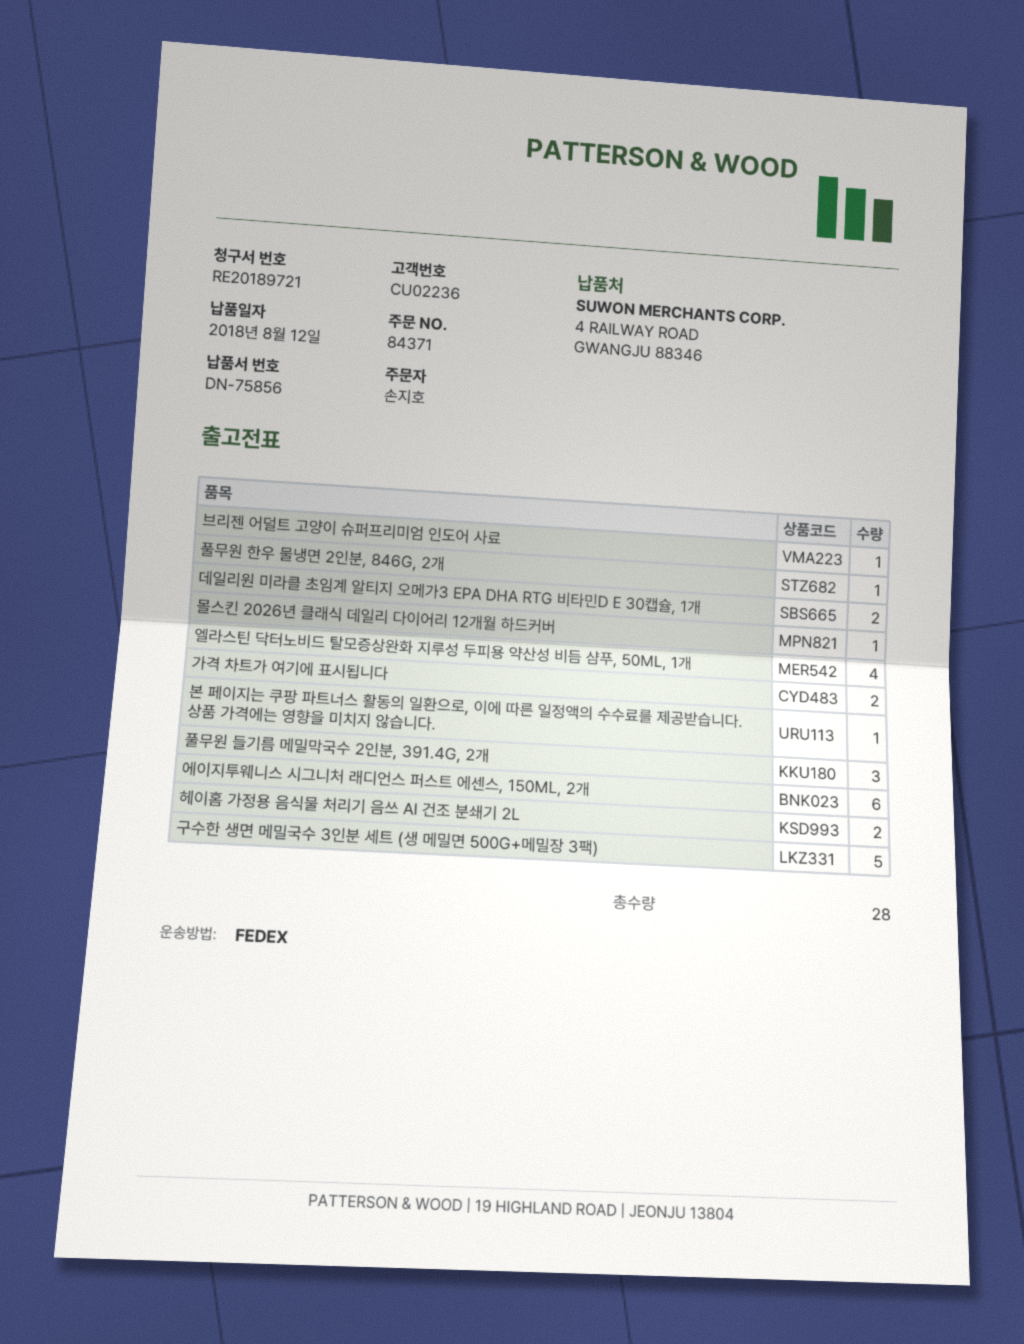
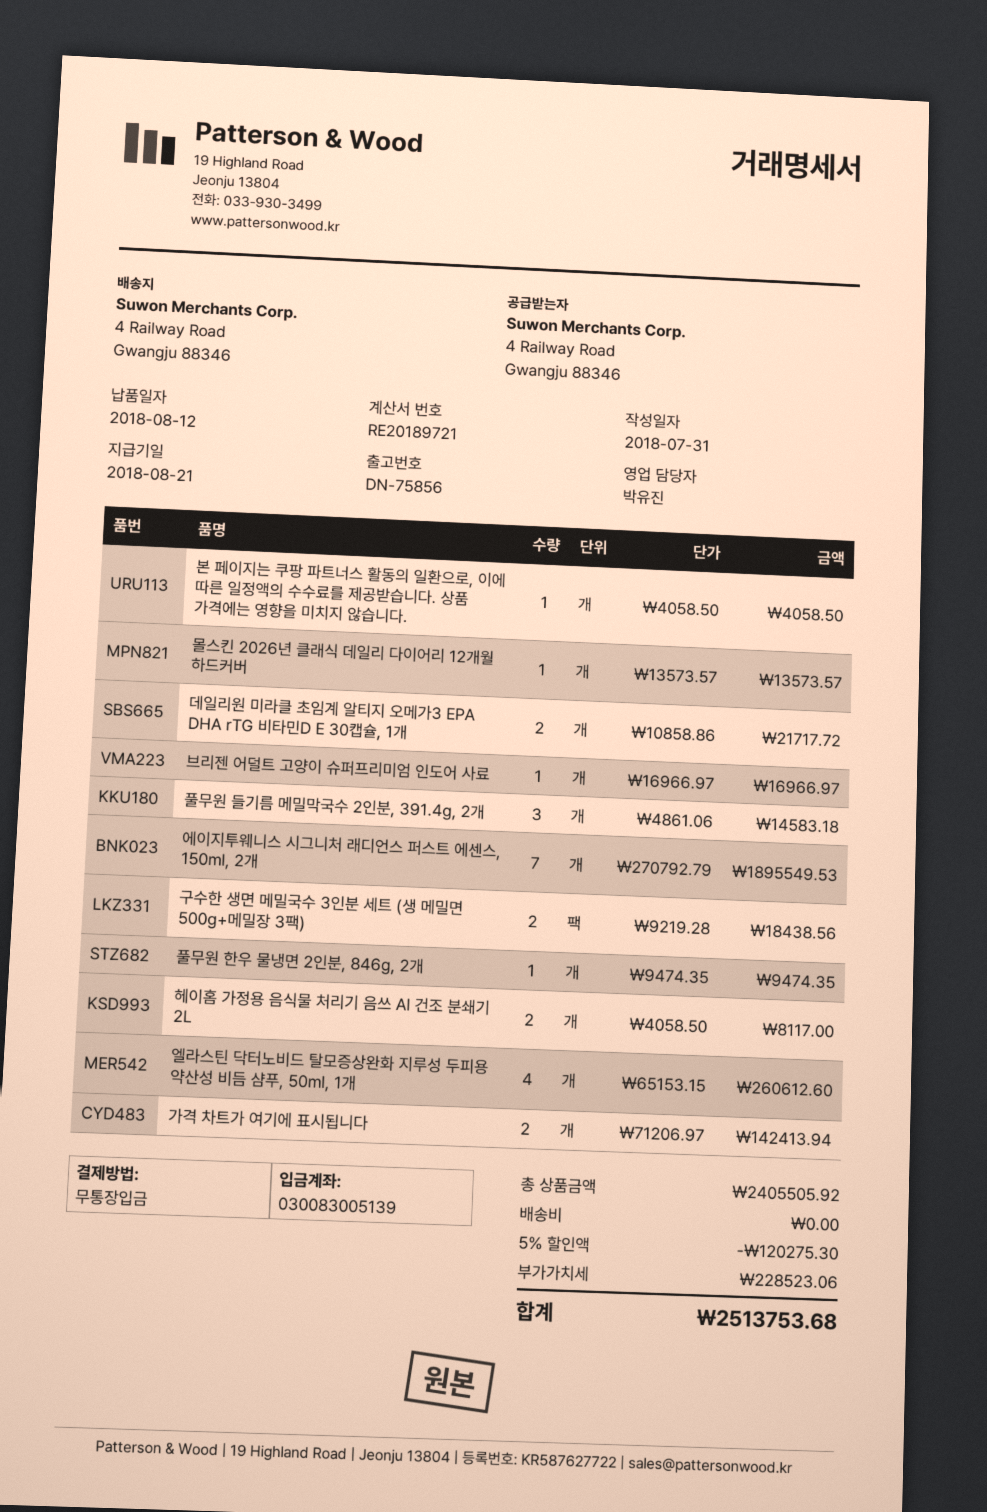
에이지투웨니스 시그니처 래디언스 퍼스트 에센스, 150ML, 2개: 6 -> 7
구수한 생면 메밀국수 3인분 세트 (생 메밀면 500G+메밀장 3팩): 5 -> 2

